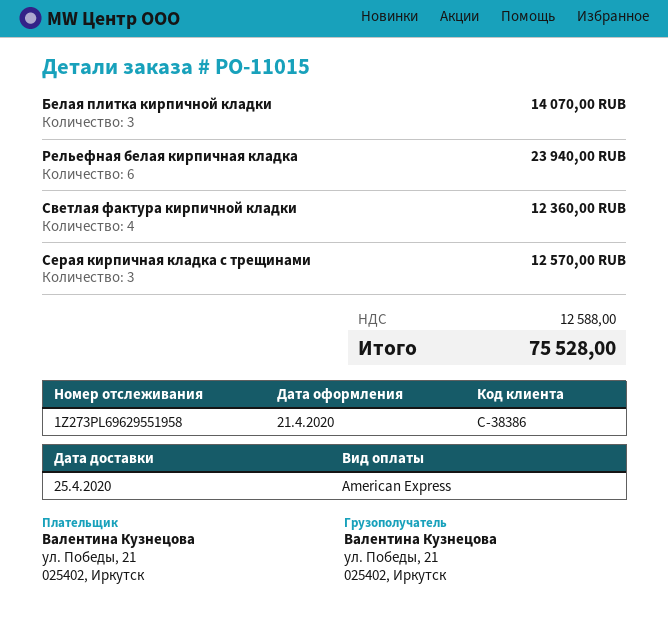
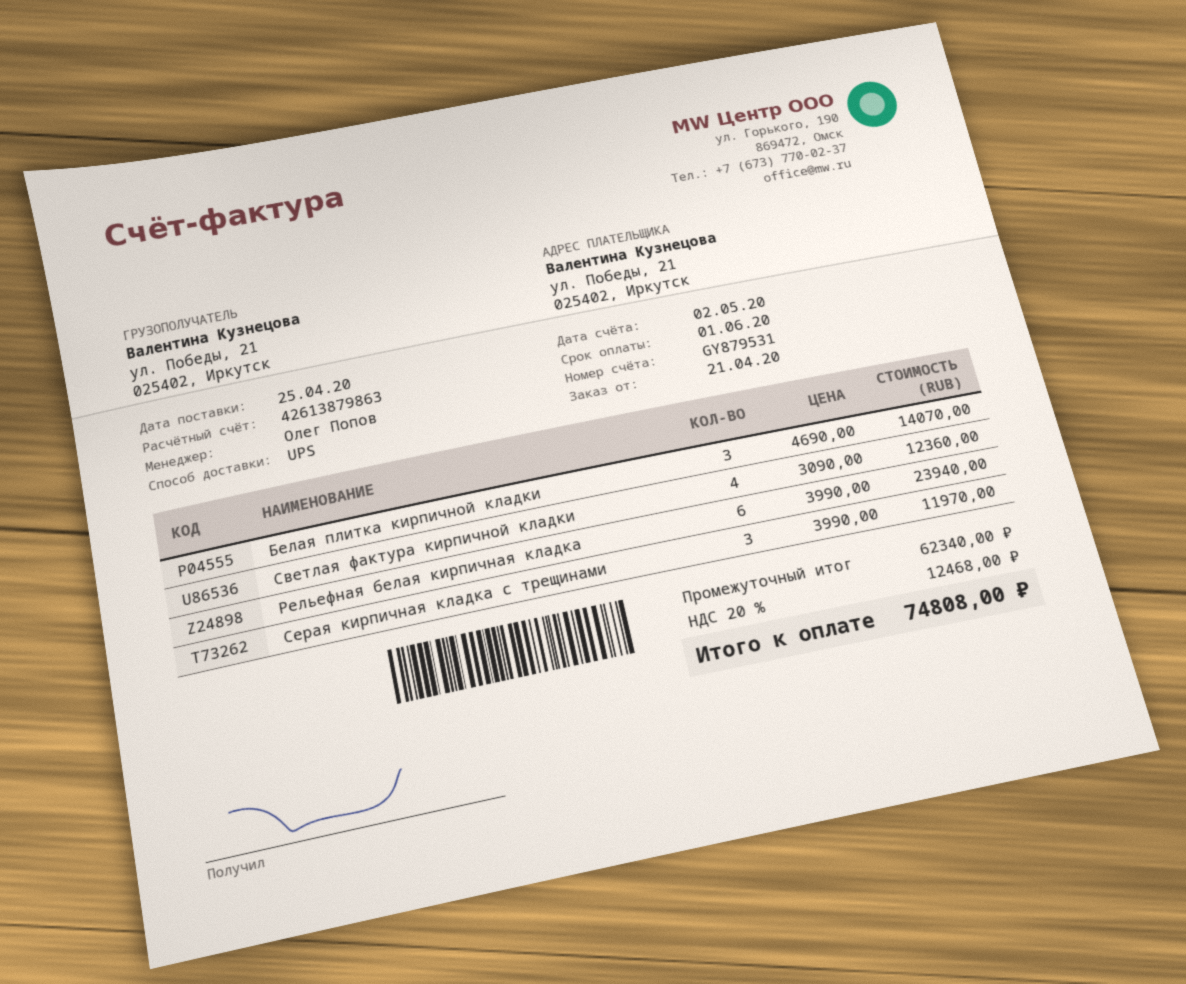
Серая кирпичная кладка с трещинами: 3 for 12570.00 -> 3 for 11970.00
tax: 12588.00 -> 12468.00
total: 75528.00 -> 74808.00

